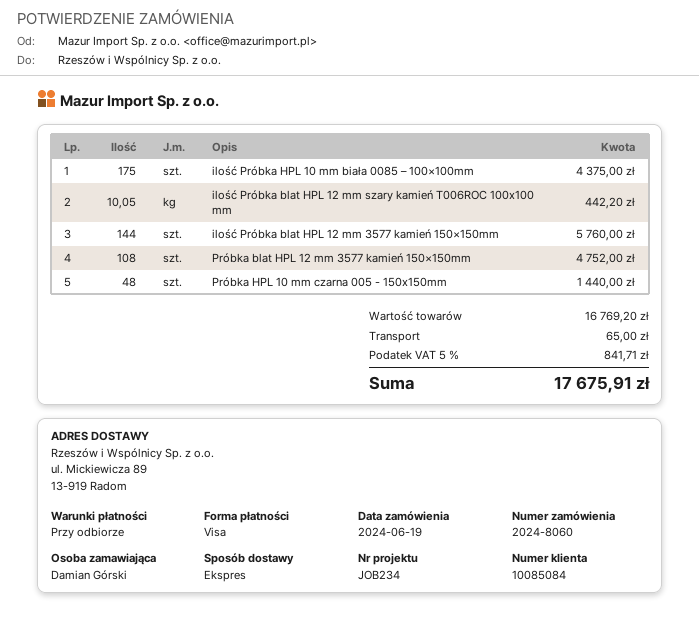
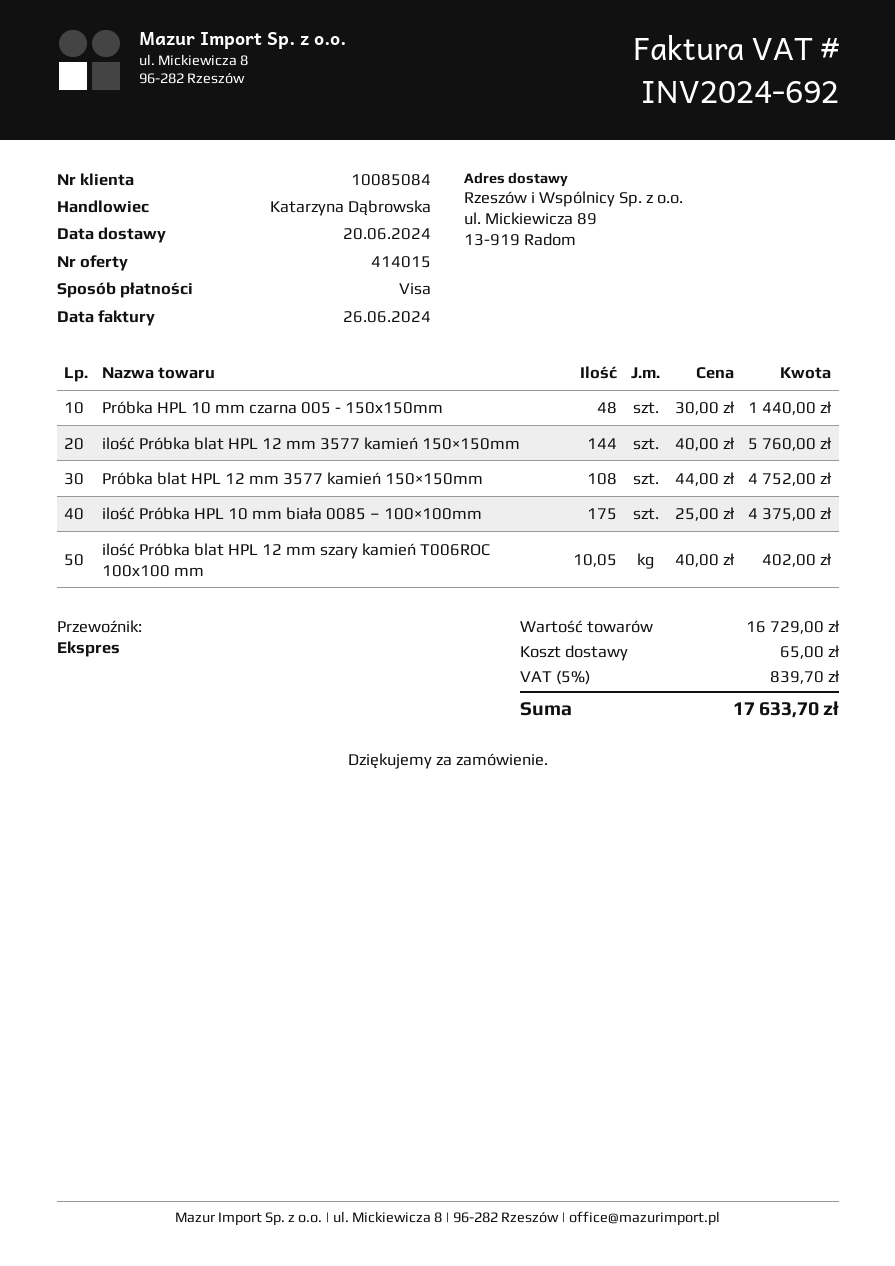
ilość Próbka blat HPL 12 mm szary kamień T006ROC 100x100 mm: 10.05 for 442.20 -> 10.05 for 402.00
subtotal: 16769.20 -> 16729.00
tax: 5% = 841.71 -> 5% = 839.70
total: 17675.91 -> 17633.70

